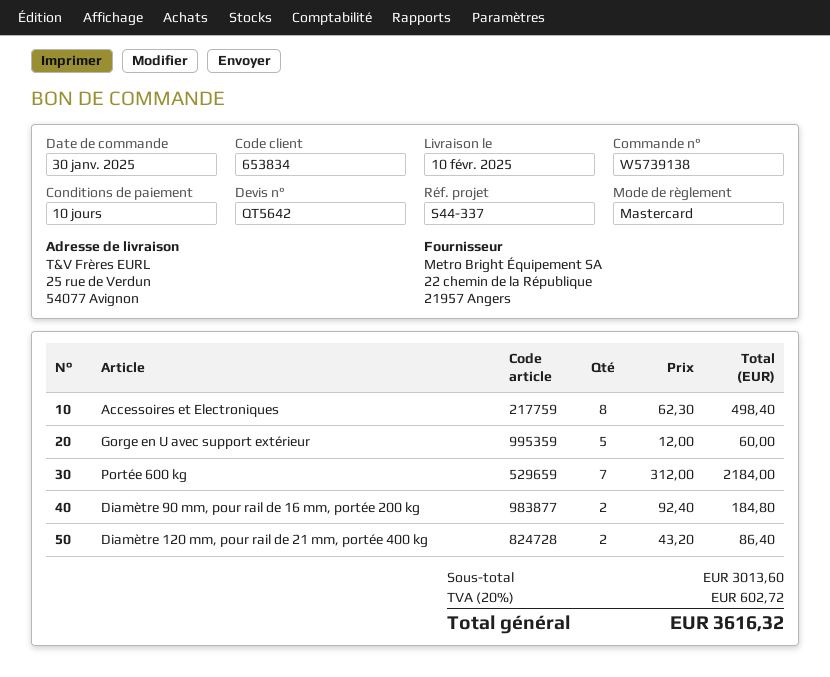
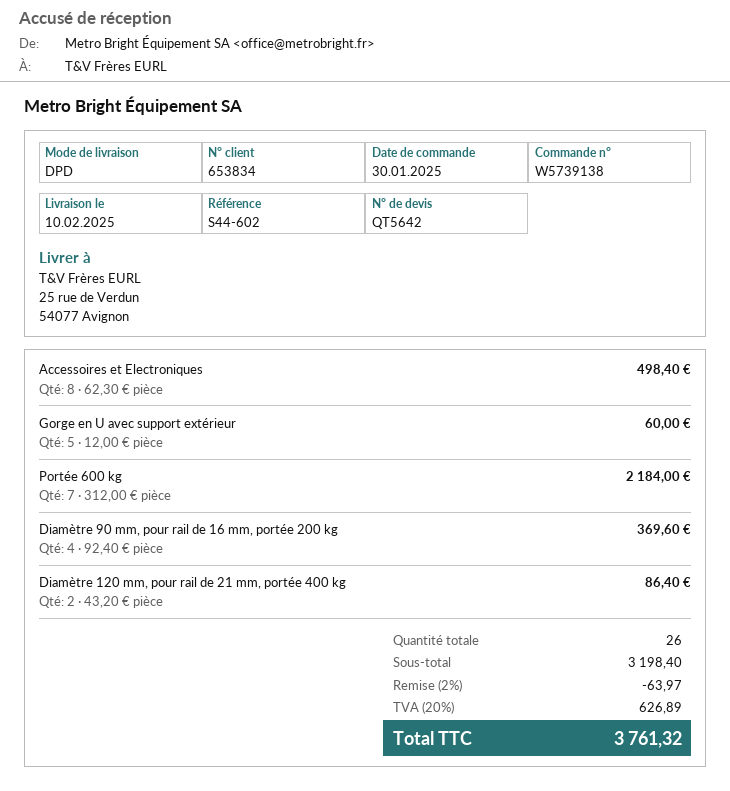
reference: S44-337 -> S44-602
Diamètre 90 mm, pour rail de 16 mm, portée 200 kg: 2 x 92.40 = 184.80 -> 4 x 92.40 = 369.60
subtotal: 3013.60 -> 3198.40
discount: none -> 2% = 63.97
tax: 20% = 602.72 -> 20% = 626.89
total: 3616.32 -> 3761.32

